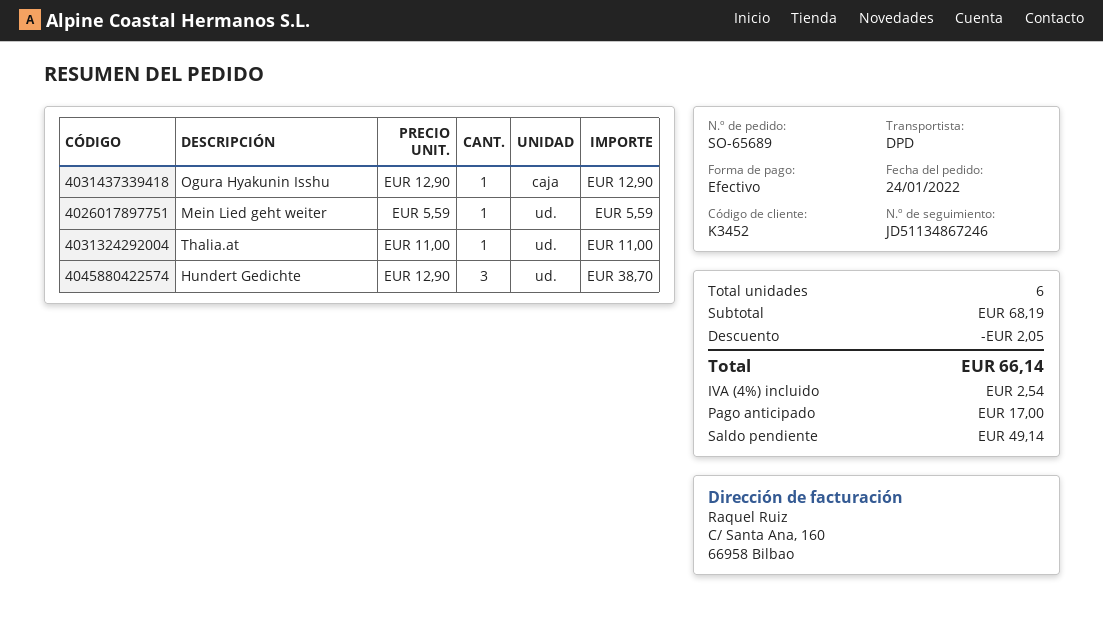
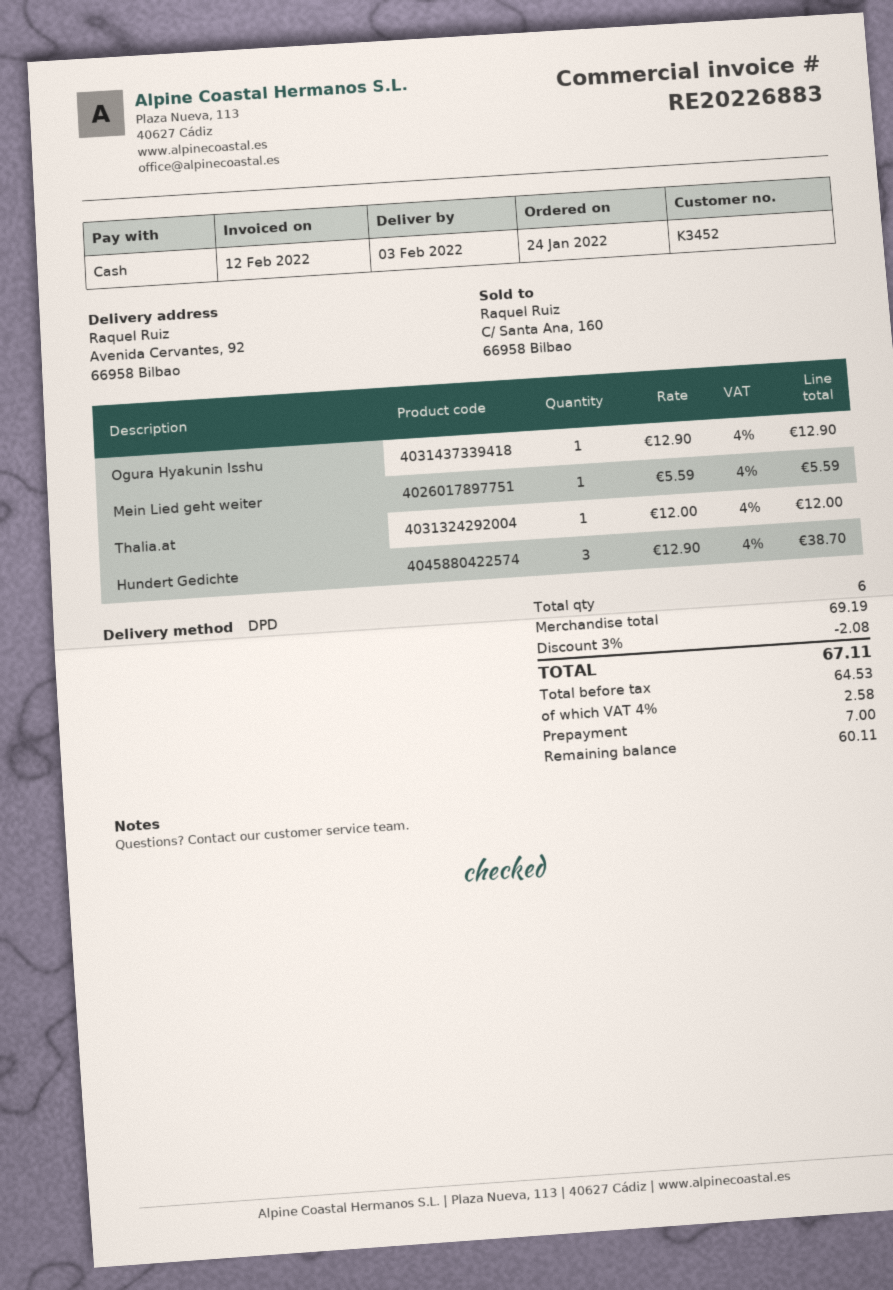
Thalia.at: 1 x 11.00 = 11.00 -> 1 x 12.00 = 12.00
subtotal: 68.19 -> 69.19
discount: 2.05 -> 2.08
tax: 4% = 2.54 -> 4% = 2.58
total: 66.14 -> 67.11
deposit: 17.00 -> 7.00
balance: 49.14 -> 60.11

